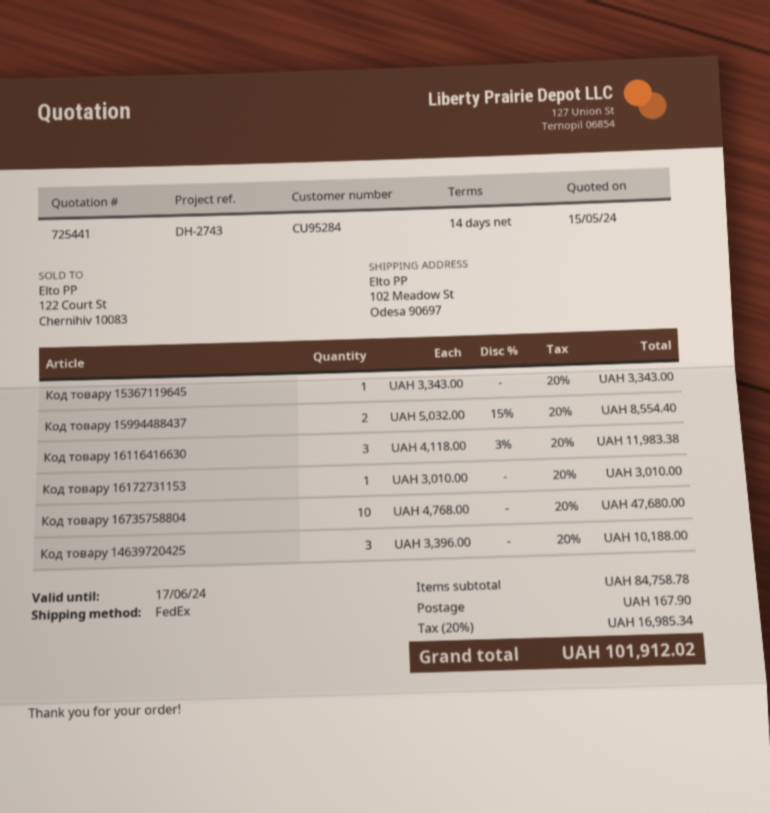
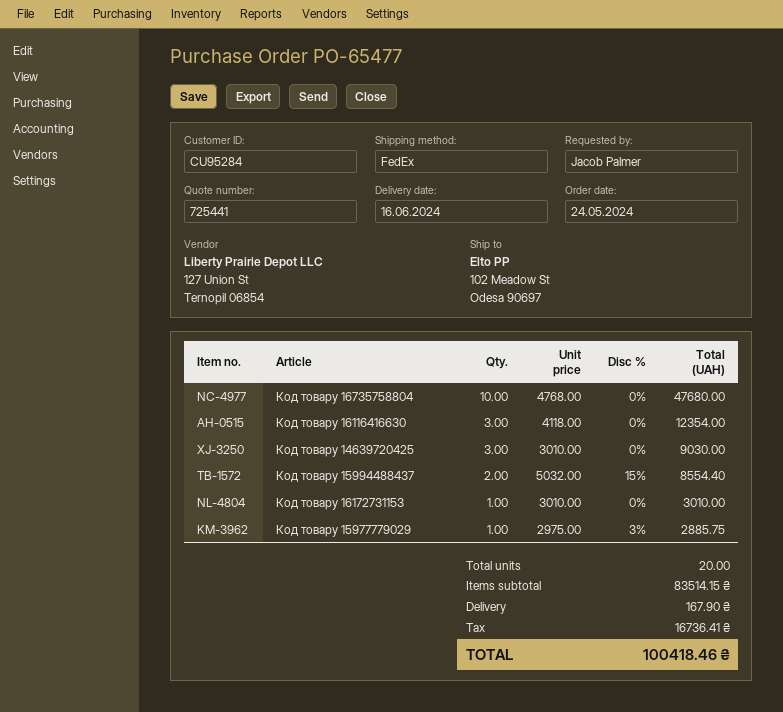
Код товару 15367119645: 1 x 3343.00 = 3343.00 -> none
Код товару 16116416630: 3 x 4118.00 - 3% = 11983.38 -> 3 x 4118.00 = 12354.00
Код товару 14639720425: 3 x 3396.00 = 10188.00 -> 3 x 3010.00 = 9030.00
Код товару 15977779029: none -> 1 x 2975.00 - 3% = 2885.75
subtotal: 84758.78 -> 83514.15
tax: 16985.34 -> 16736.41
total: 101912.02 -> 100418.46

